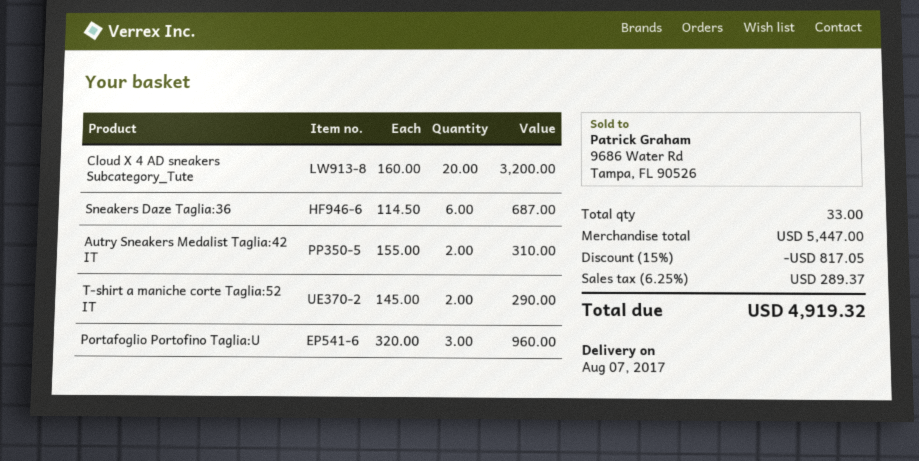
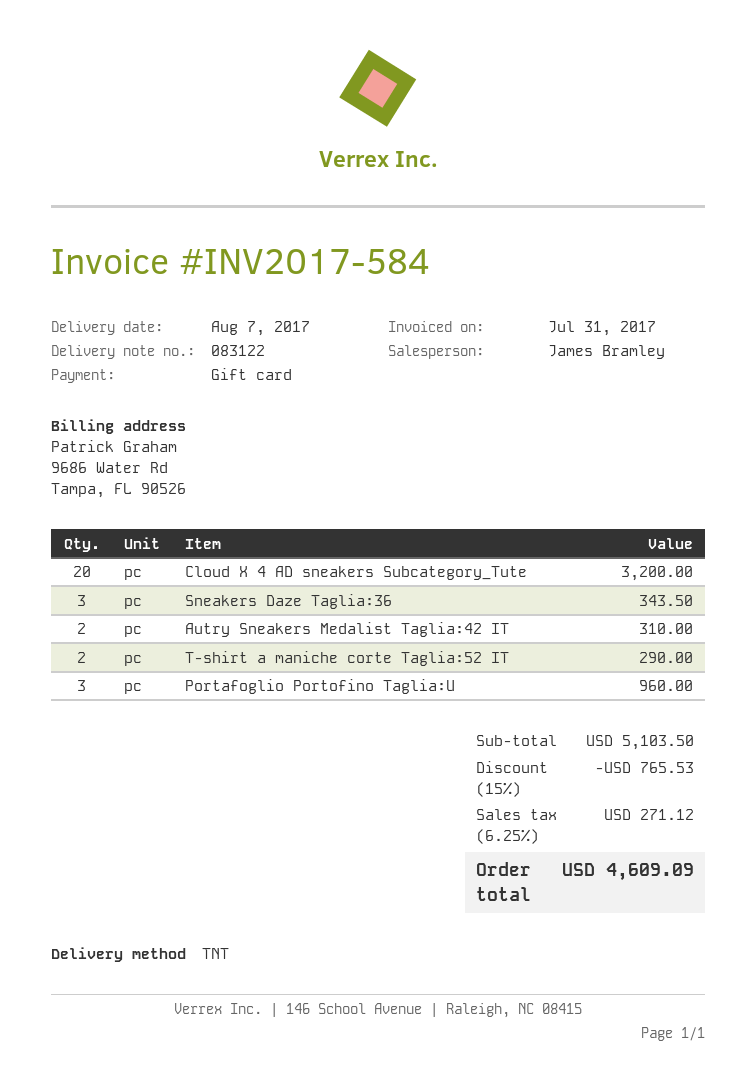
Sneakers Daze Taglia:36: 6 for 687.00 -> 3 for 343.50
subtotal: 5447.00 -> 5103.50
discount: 15% = 817.05 -> 15% = 765.53
tax: 6.25% = 289.37 -> 6.25% = 271.12
total: 4919.32 -> 4609.09

